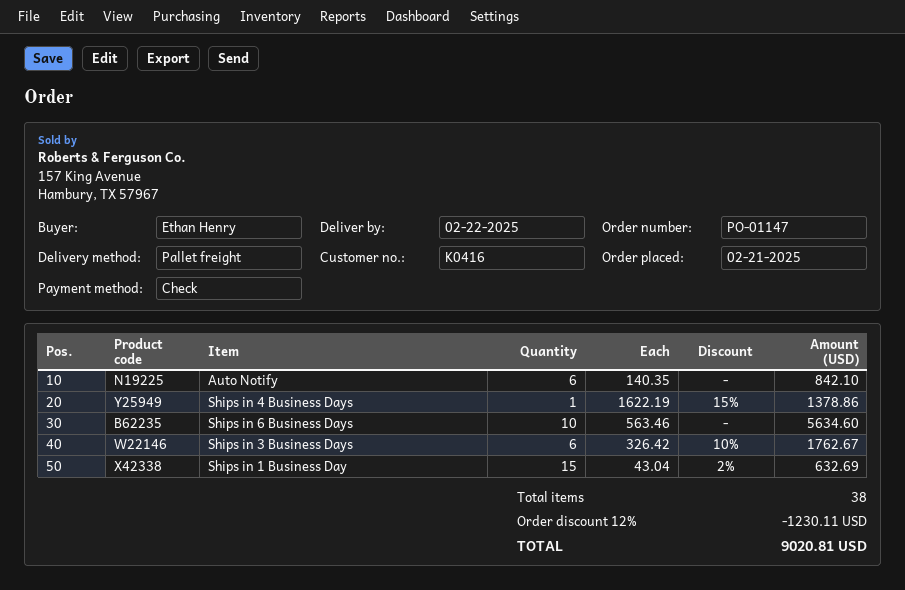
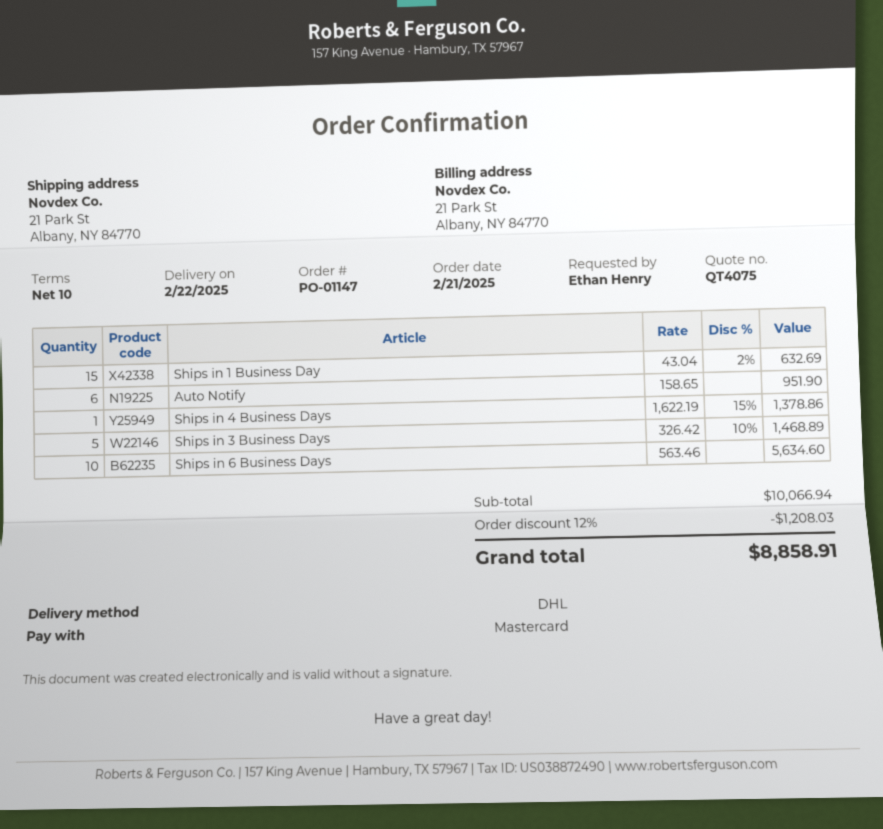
payment method: cheque -> Mastercard
shipping method: pallet freight -> DHL
Auto Notify: 6 x 140.35 = 842.10 -> 6 x 158.65 = 951.90
Ships in 3 Business Days: 6 x 326.42 - 10% = 1762.67 -> 5 x 326.42 - 10% = 1468.89
discount: 12% = 1230.11 -> 12% = 1208.03
total: 9020.81 -> 8858.91

